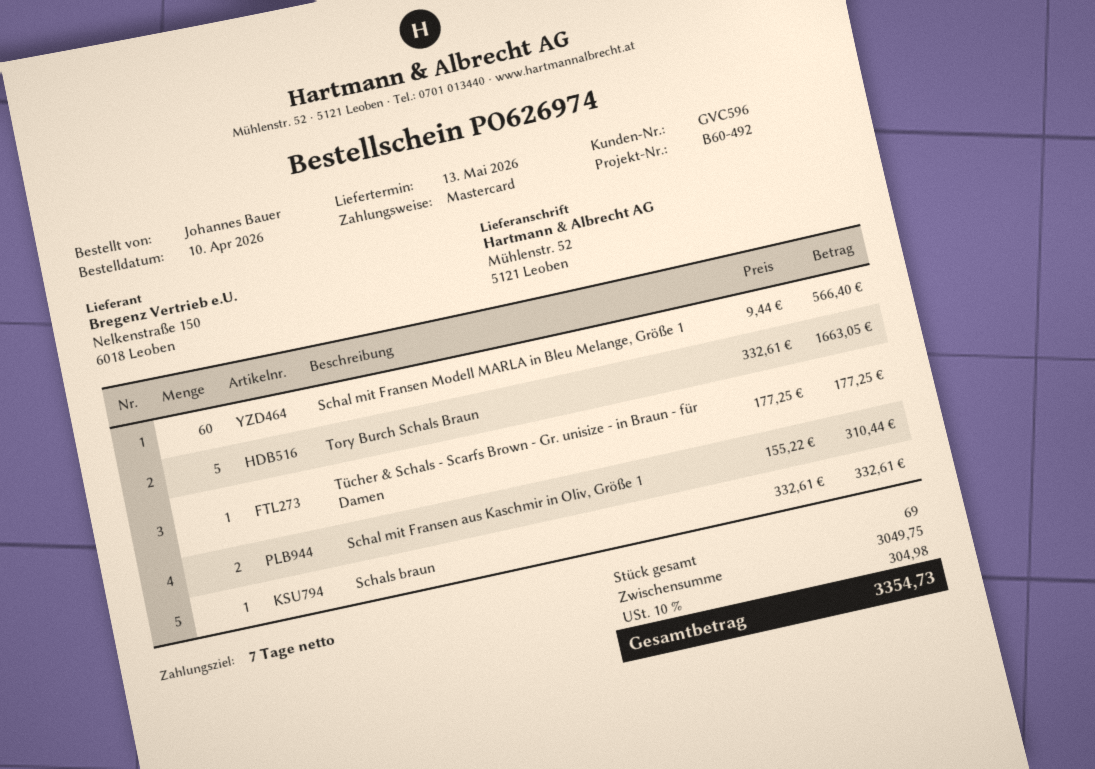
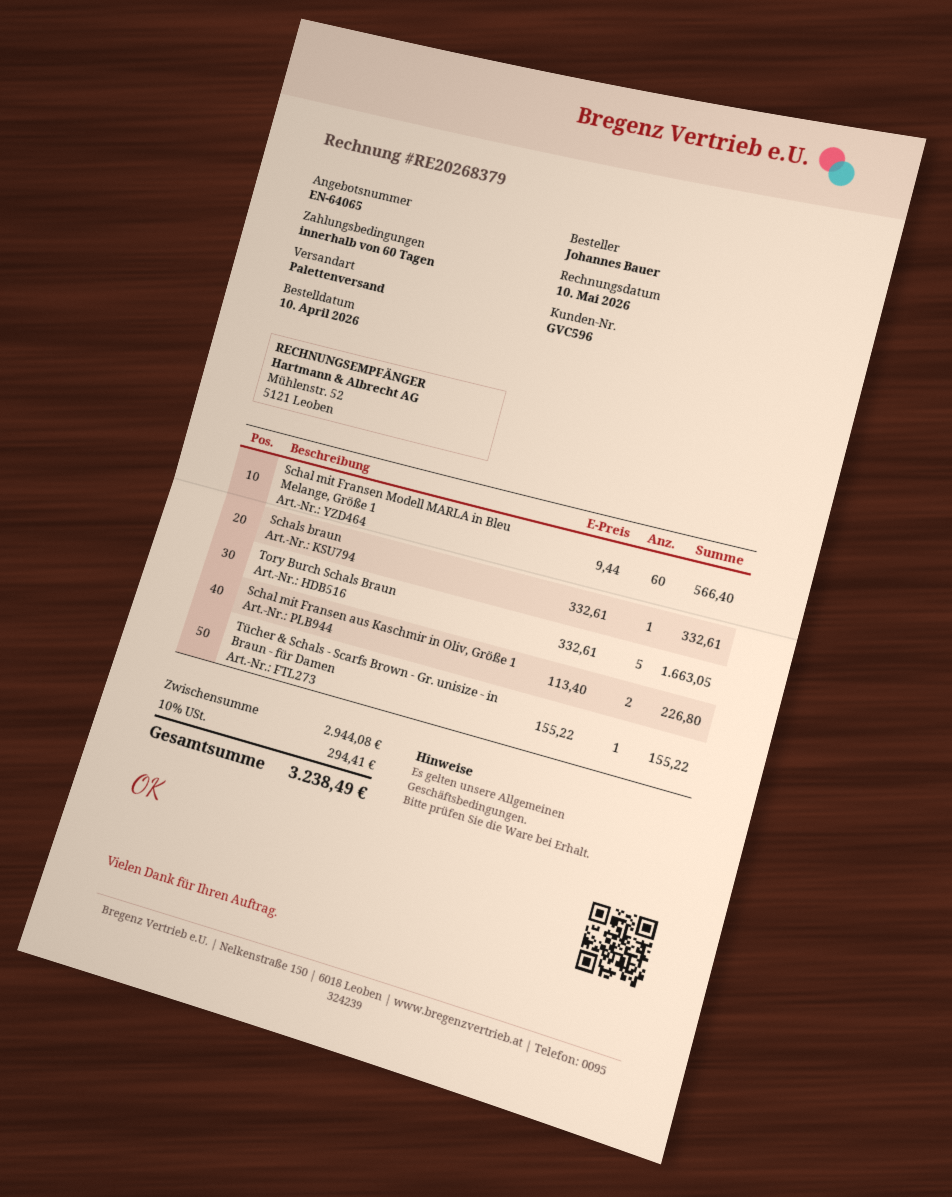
payment terms: 7 days -> 60 days
Tücher & Schals - Scarfs Brown - Gr. unisize - in Braun - für Damen: 1 x 177.25 = 177.25 -> 1 x 155.22 = 155.22
Schal mit Fransen aus Kaschmir in Oliv, Größe 1: 2 x 155.22 = 310.44 -> 2 x 113.40 = 226.80
subtotal: 3049.75 -> 2944.08
tax: 10% = 304.98 -> 10% = 294.41
total: 3354.73 -> 3238.49

